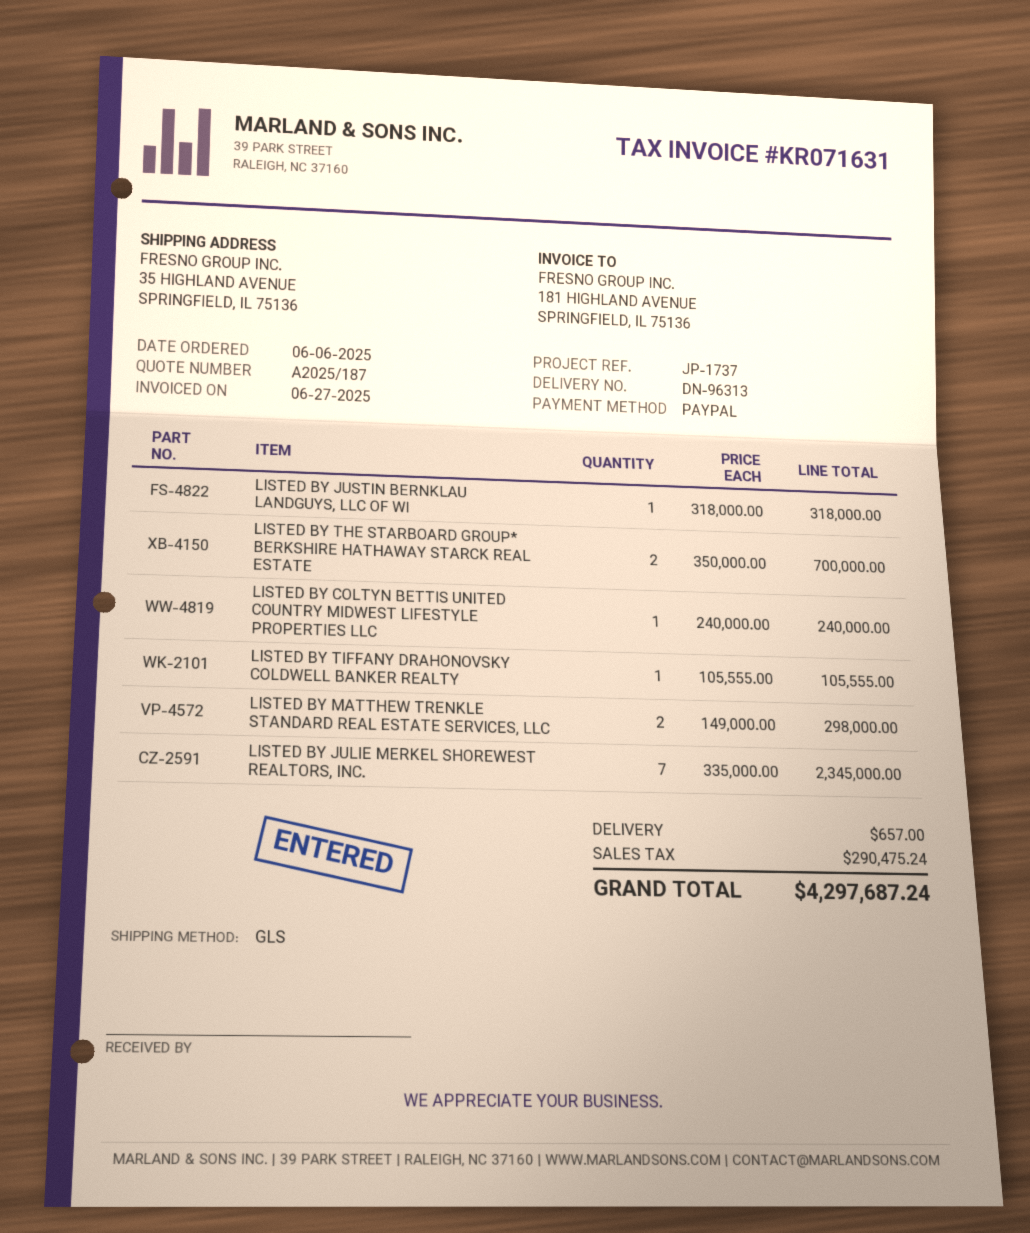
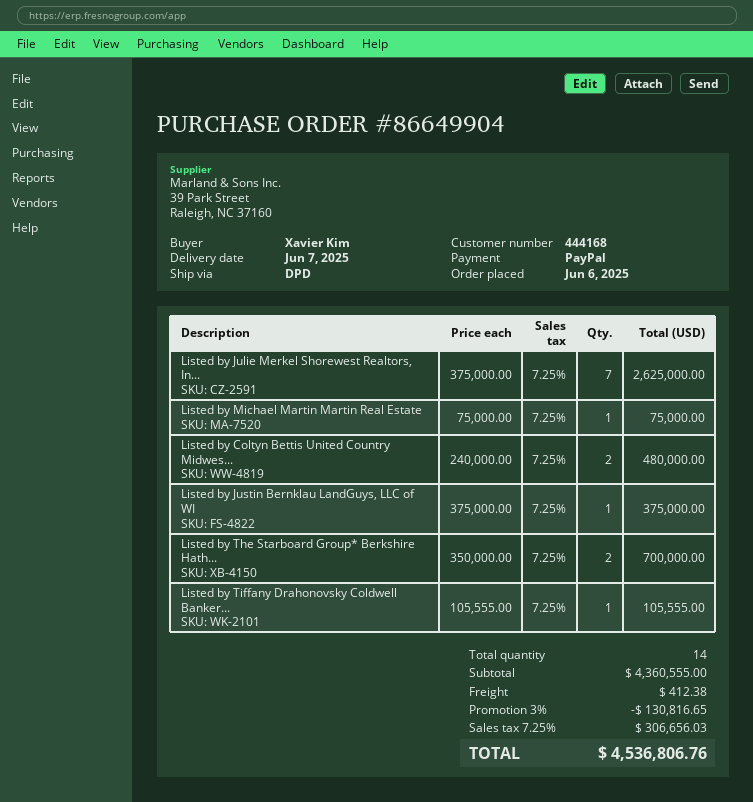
shipping method: GLS -> DPD
LISTED BY JUSTIN BERNKLAU LANDGUYS, LLC OF WI: 1 x 318000.00 = 318000.00 -> 1 x 375000.00 = 375000.00
LISTED BY COLTYN BETTIS UNITED COUNTRY MIDWEST LIFESTYLE PROPERTIES LLC: 1 x 240000.00 = 240000.00 -> 2 x 240000.00 = 480000.00
LISTED BY MATTHEW TRENKLE STANDARD REAL ESTATE SERVICES, LLC: 2 x 149000.00 = 298000.00 -> none
LISTED BY JULIE MERKEL SHOREWEST REALTORS, INC.: 7 x 335000.00 = 2345000.00 -> 7 x 375000.00 = 2625000.00
Listed by Michael Martin Martin Real Estate: none -> 1 x 75000.00 = 75000.00
discount: none -> 3% = 130816.65
shipping: 657.00 -> 412.38
tax: 290475.24 -> 306656.03
total: 4297687.24 -> 4536806.76

